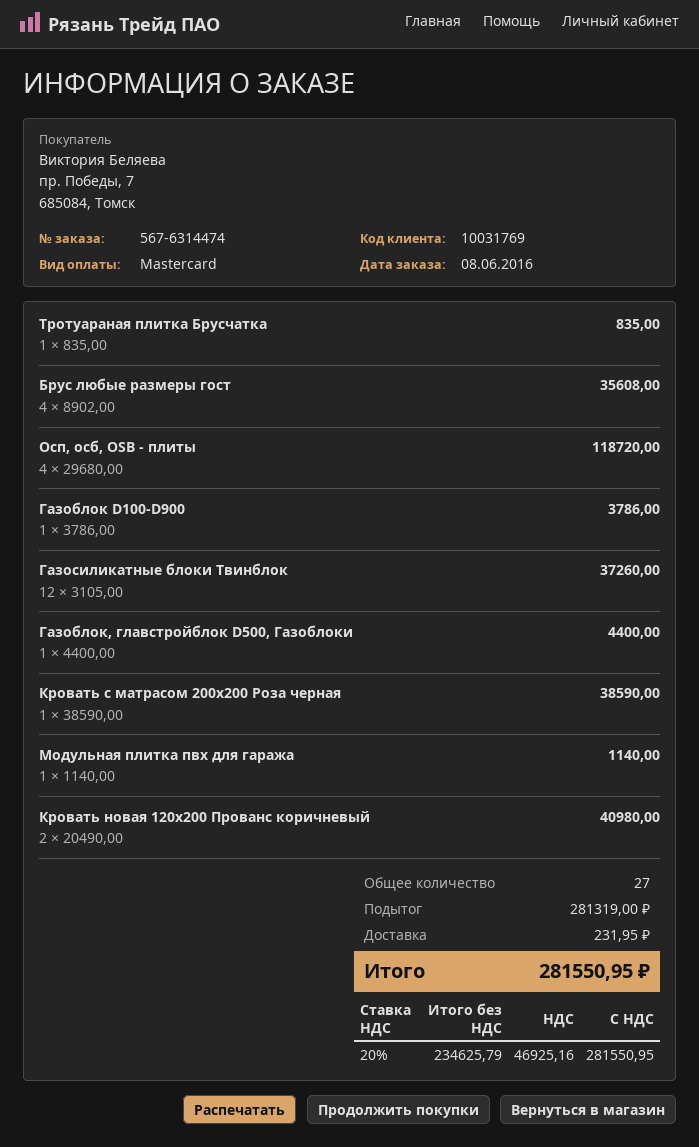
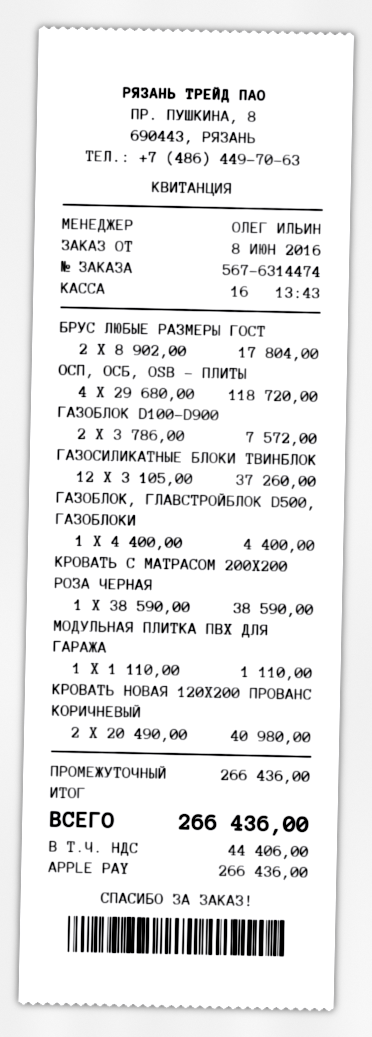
payment method: Mastercard -> Apple Pay
Тротуараная плитка Брусчатка: 1 x 835.00 = 835.00 -> none
Брус любые размеры гост: 4 x 8902.00 = 35608.00 -> 2 x 8902.00 = 17804.00
Газоблок D100-D900: 1 x 3786.00 = 3786.00 -> 2 x 3786.00 = 7572.00
Модульная плитка пвх для гаража: 1 x 1140.00 = 1140.00 -> 1 x 1110.00 = 1110.00
subtotal: 281319.00 -> 266436.00
shipping: 231.95 -> none
tax: 46925.16 -> 44406.00
total: 281550.95 -> 266436.00

